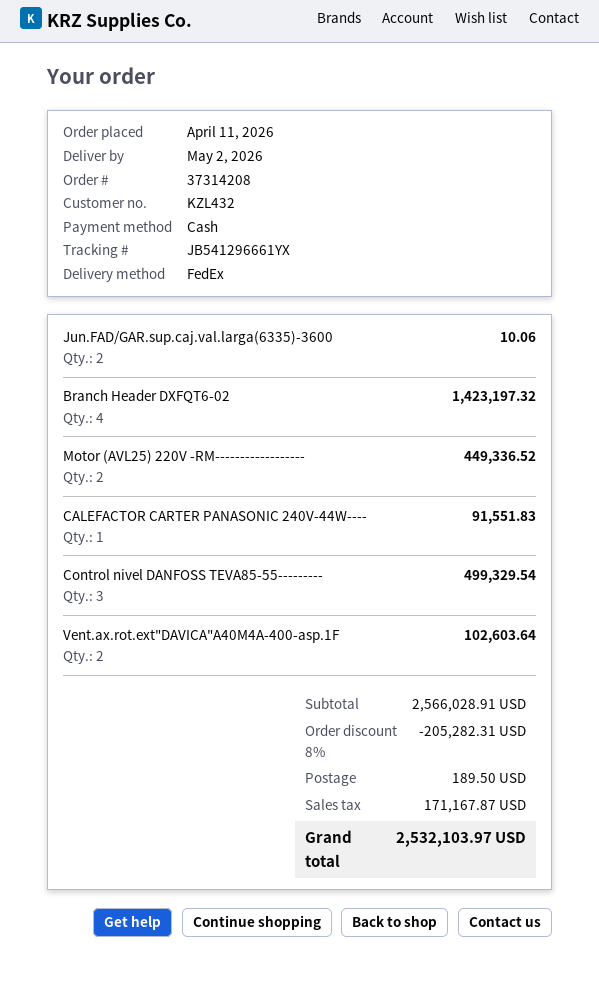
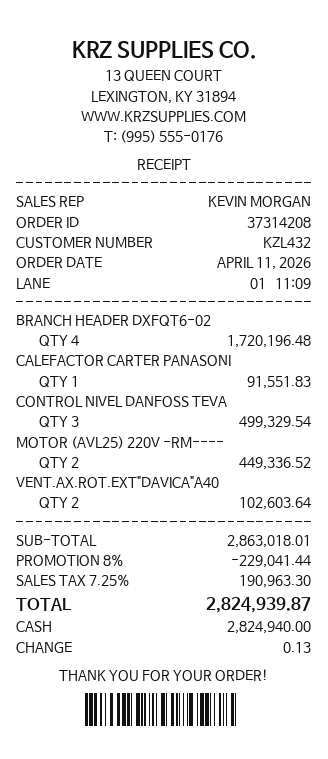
Jun.FAD/GAR.sup.caj.val.larga(6335)-3600: 2 for 10.06 -> none
Branch Header DXFQT6-02: 4 for 1423197.32 -> 4 for 1720196.48
subtotal: 2566028.91 -> 2863018.01
discount: 8% = 205282.31 -> 8% = 229041.44
shipping: 189.50 -> none
tax: 171167.87 -> 190963.30
total: 2532103.97 -> 2824939.87

